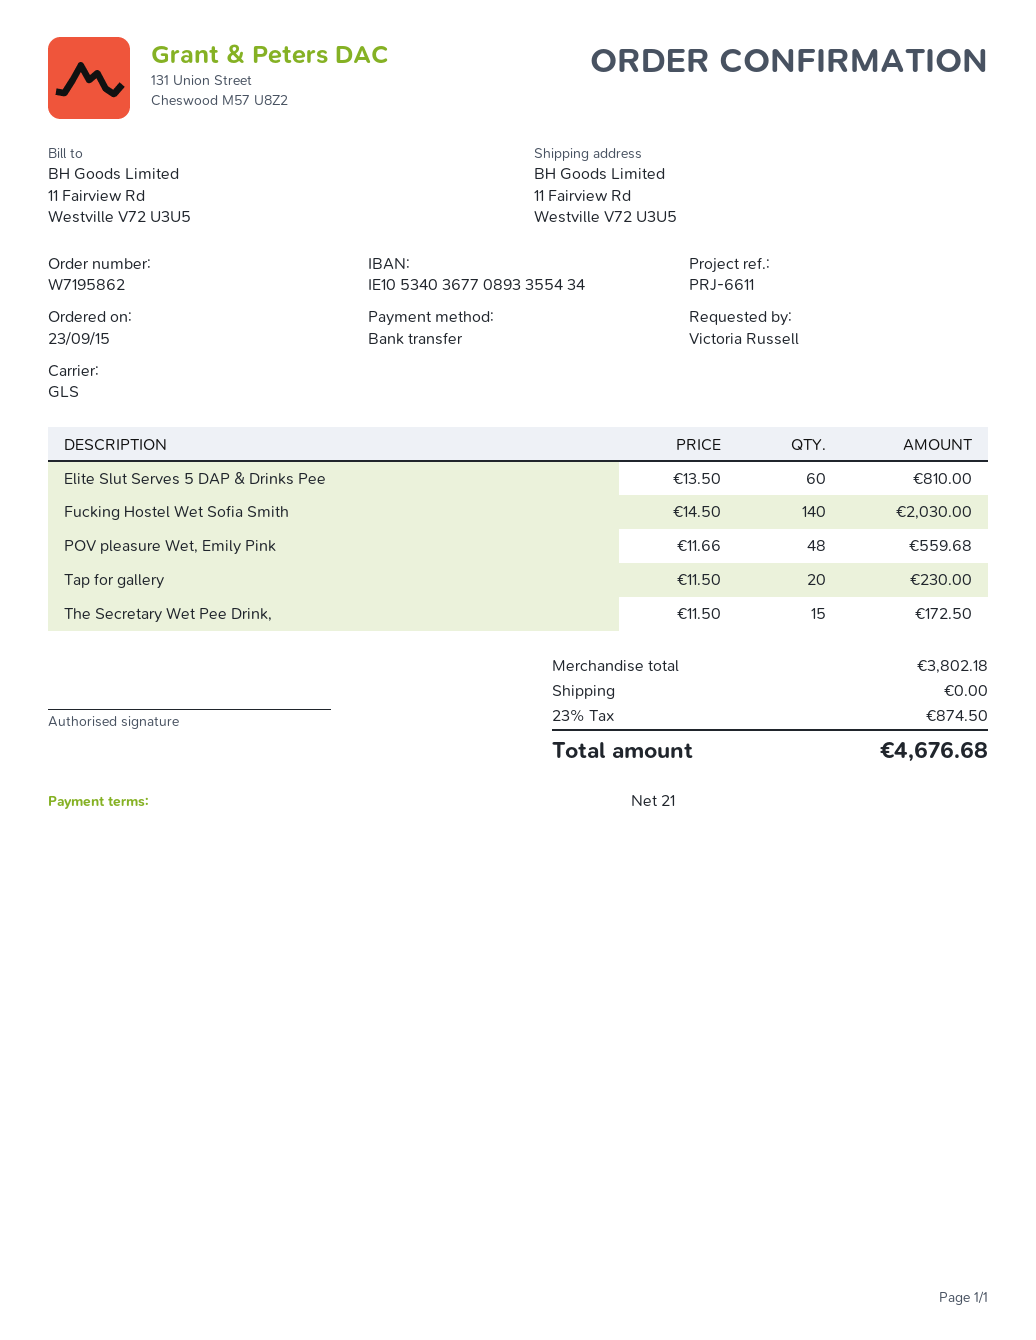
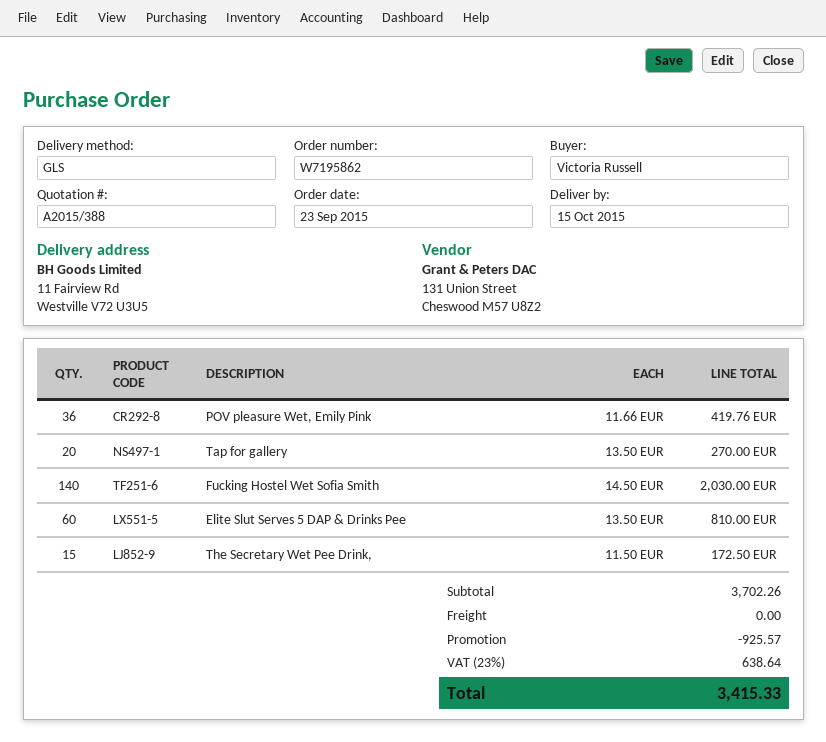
POV pleasure Wet, Emily Pink: 48 x 11.66 = 559.68 -> 36 x 11.66 = 419.76
Tap for gallery: 20 x 11.50 = 230.00 -> 20 x 13.50 = 270.00
subtotal: 3802.18 -> 3702.26
discount: none -> 925.57
tax: 23% = 874.50 -> 23% = 638.64
total: 4676.68 -> 3415.33

